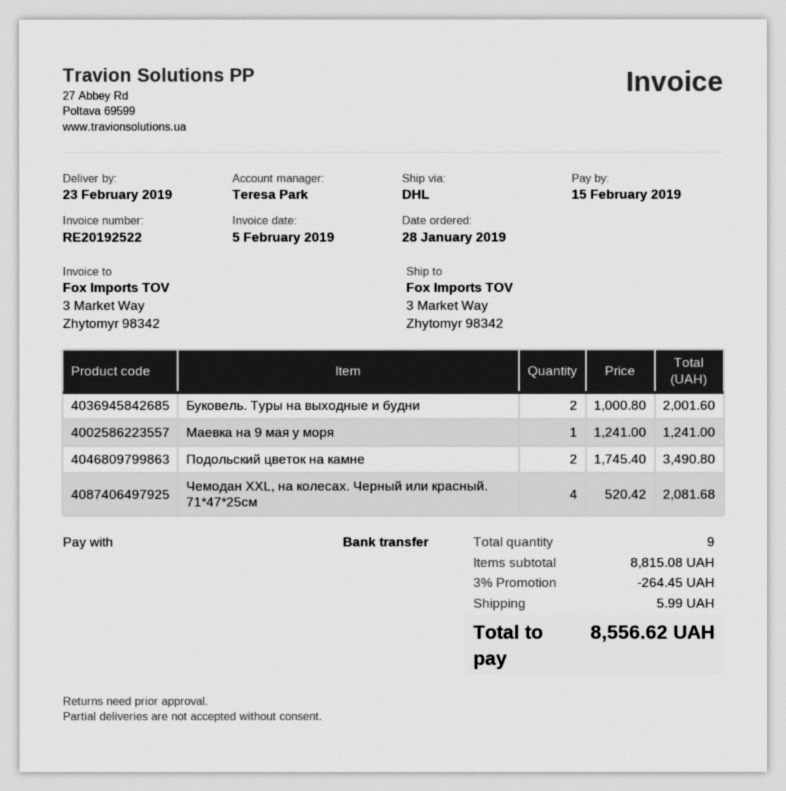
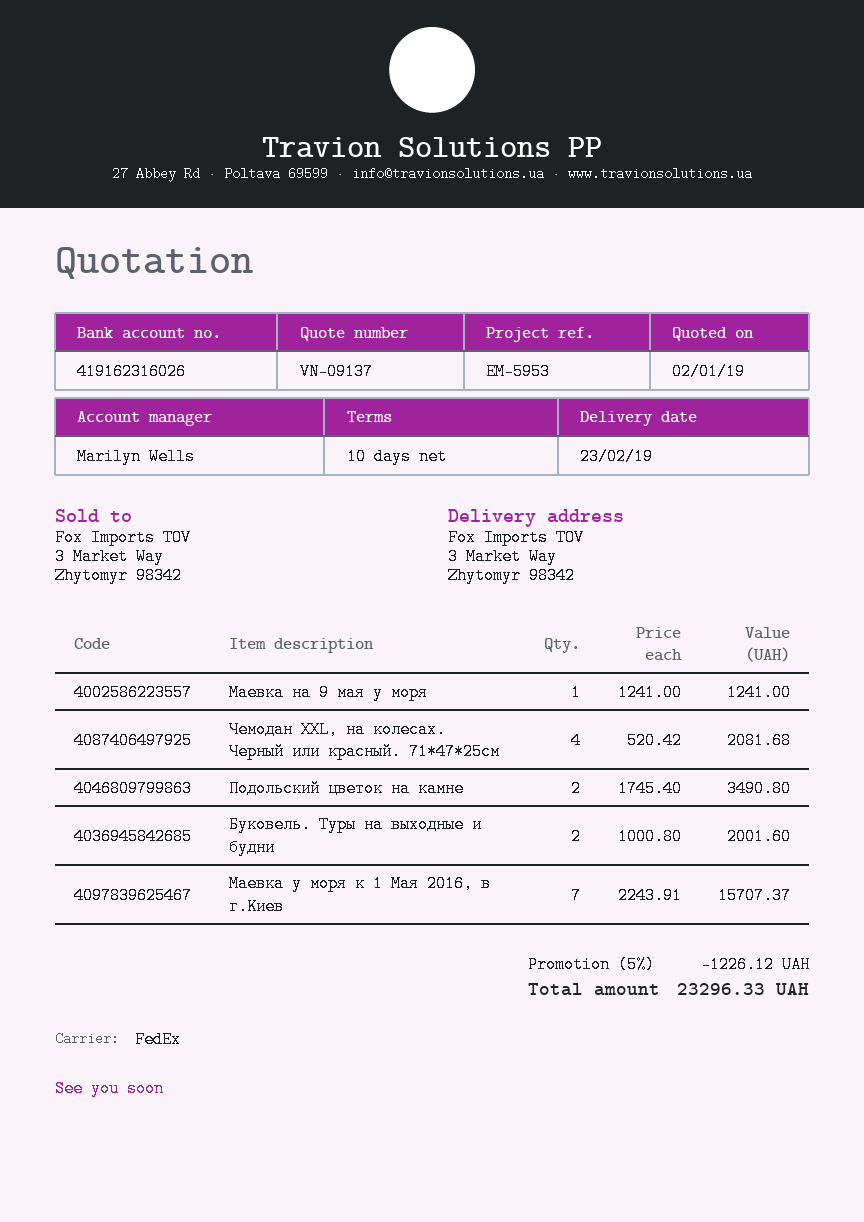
sales rep: Teresa Park -> Marilyn Wells
shipping method: DHL -> FedEx
Маевка у моря к 1 Мая 2016, в г.Киев: none -> 7 x 2243.91 = 15707.37
discount: 3% = 264.45 -> 5% = 1226.12
shipping: 5.99 -> none
total: 8556.62 -> 23296.33

